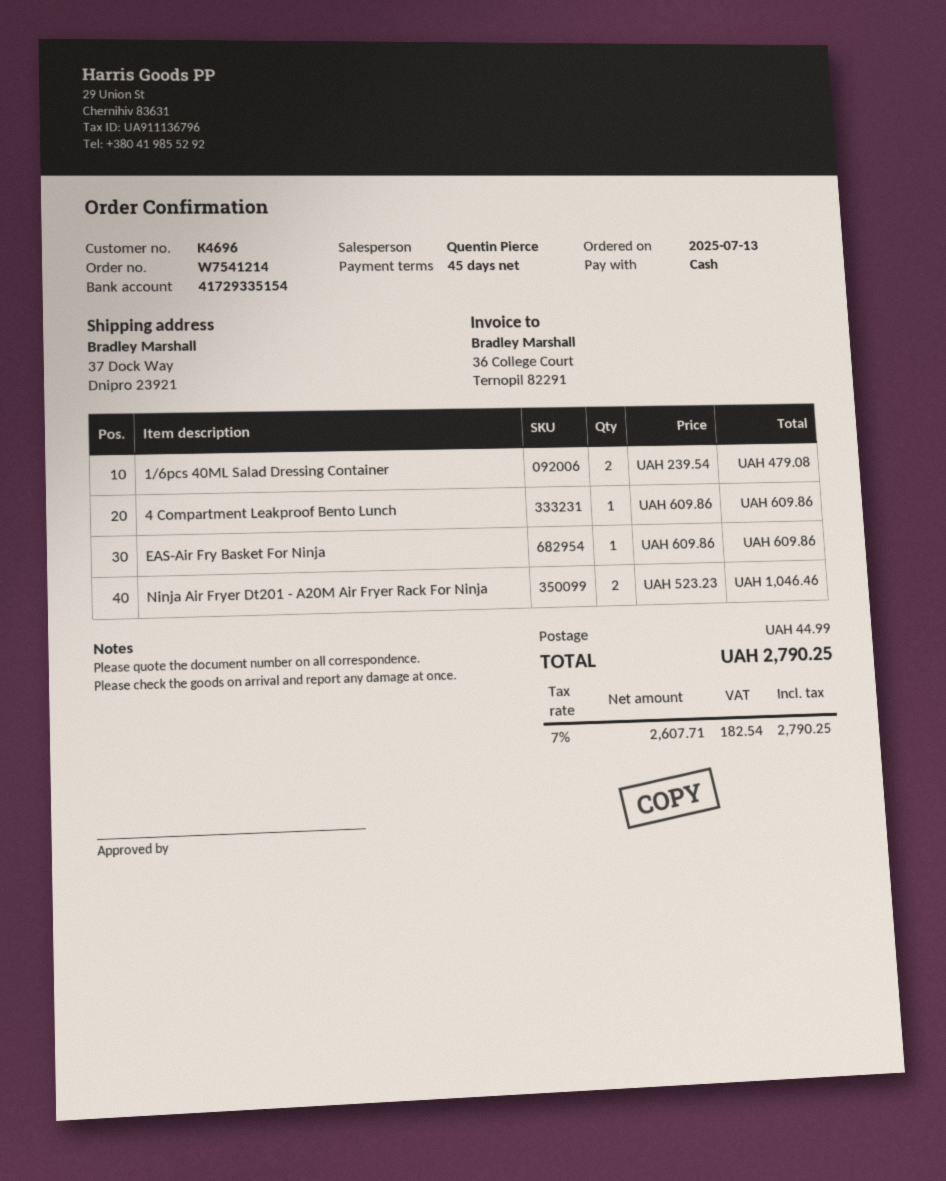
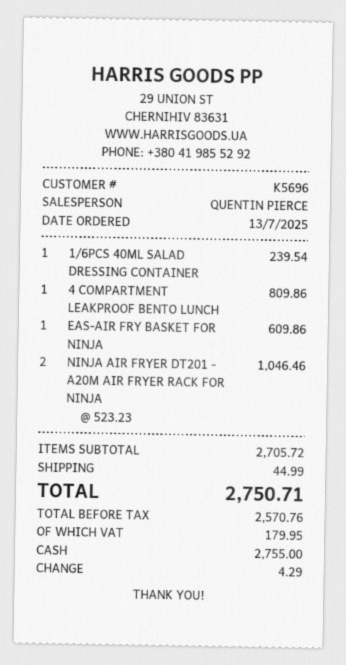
customer number: K4696 -> K5696
1/6pcs 40ML Salad Dressing Container: 2 x 239.54 = 479.08 -> 1 x 239.54 = 239.54
4 Compartment Leakproof Bento Lunch: 1 x 609.86 = 609.86 -> 1 x 809.86 = 809.86
net: 2607.71 -> 2570.76
tax: 182.54 -> 179.95
total: 2790.25 -> 2750.71

